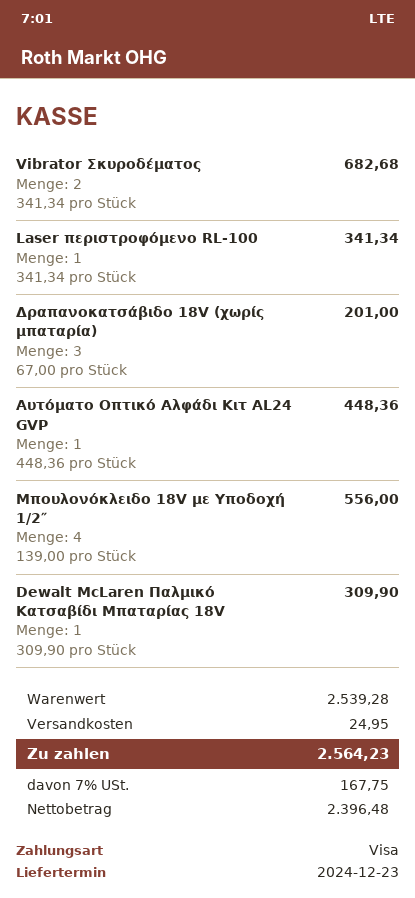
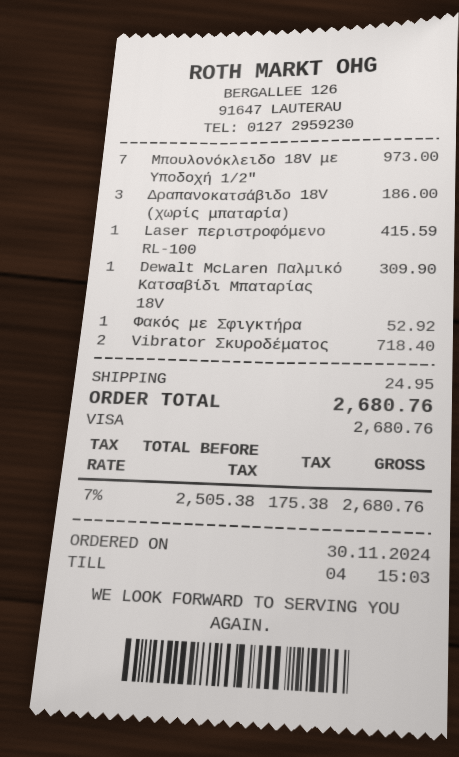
Vibrator Σκυροδέματος: 2 for 682.68 -> 2 for 718.40
Laser περιστροφόμενο RL-100: 1 for 341.34 -> 1 for 415.59
Δραπανοκατσάβιδο 18V (χωρίς μπαταρία): 3 for 201.00 -> 3 for 186.00
Αυτόματο Οπτικό Αλφάδι Κιτ AL24 GVP: 1 for 448.36 -> none
Μπουλονόκλειδο 18V με Υποδοχή 1/2″: 4 for 556.00 -> 7 for 973.00
Φακός με Σφιγκτήρα: none -> 1 for 52.92
net: 2396.48 -> 2505.38
tax: 7% = 167.75 -> 7% = 175.38
total: 2564.23 -> 2680.76

